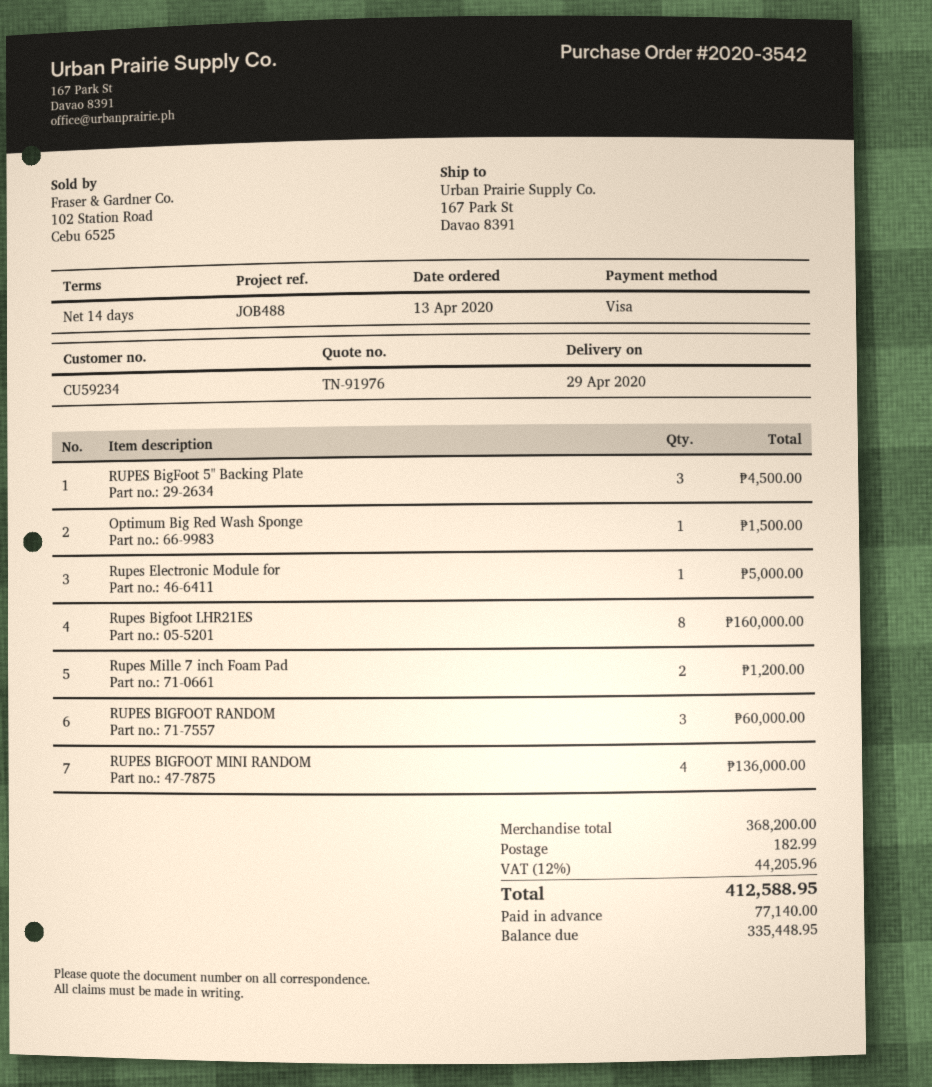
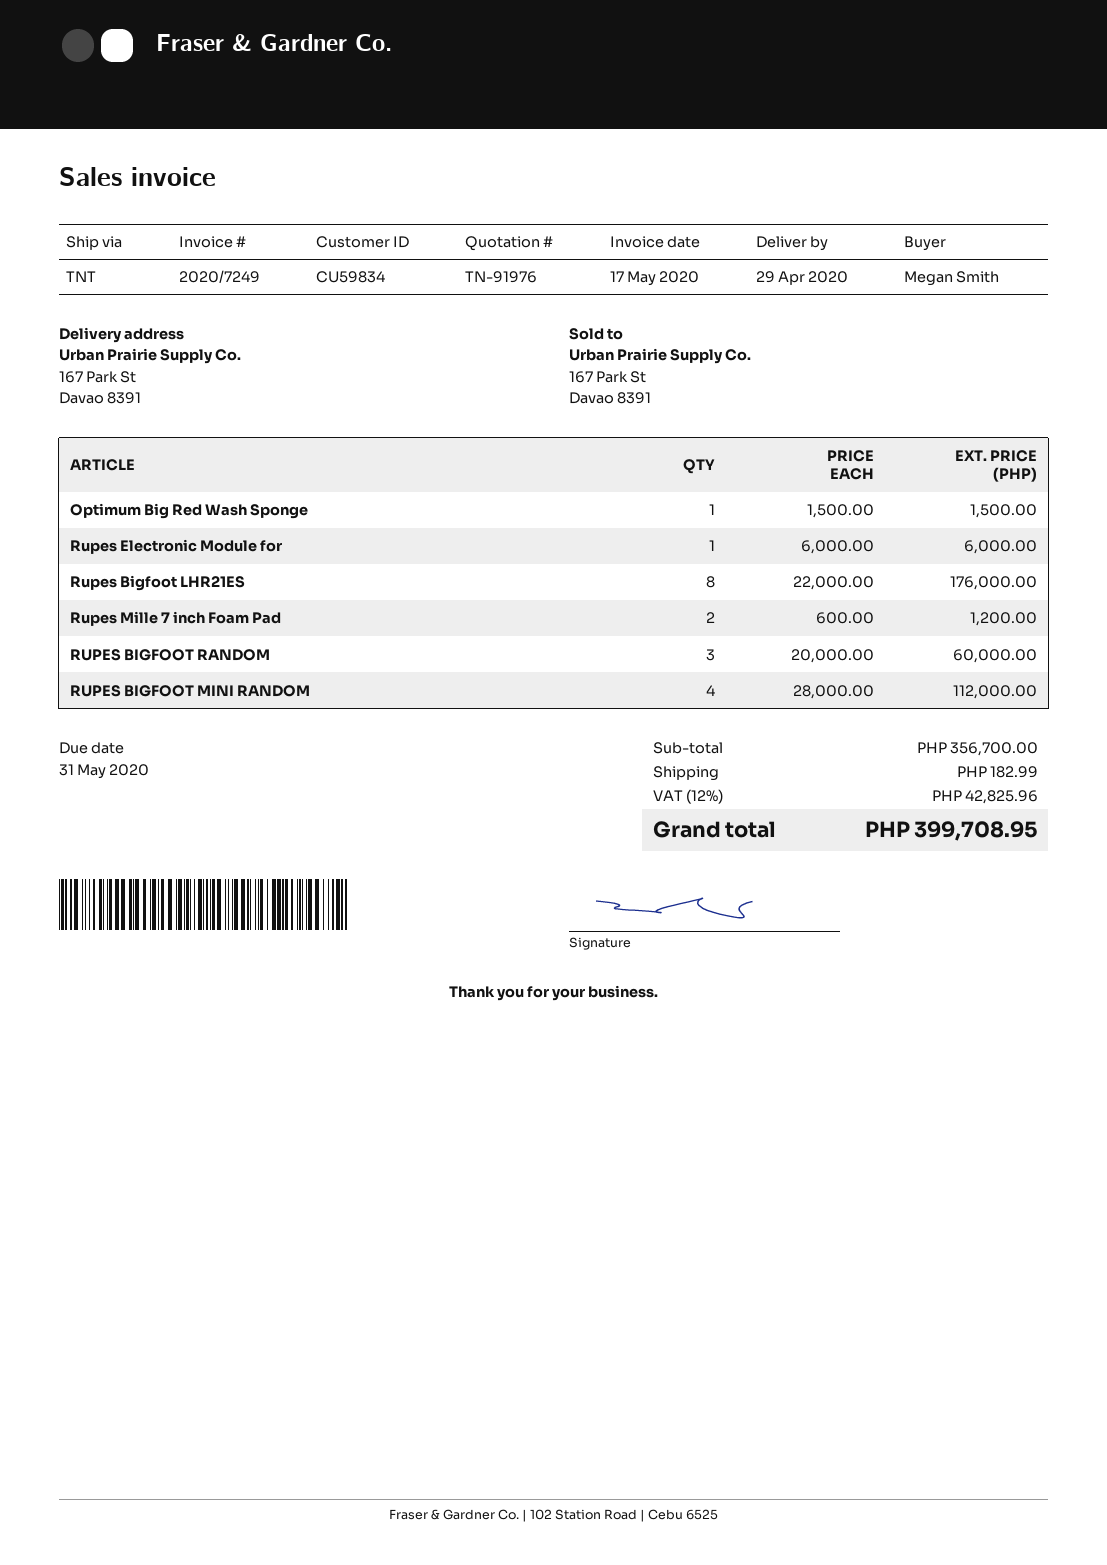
customer number: CU59234 -> CU59834
RUPES BigFoot 5" Backing Plate: 3 for 4500.00 -> none
Rupes Electronic Module for: 1 for 5000.00 -> 1 for 6000.00
Rupes Bigfoot LHR21ES: 8 for 160000.00 -> 8 for 176000.00
RUPES BIGFOOT MINI RANDOM: 4 for 136000.00 -> 4 for 112000.00
subtotal: 368200.00 -> 356700.00
tax: 12% = 44205.96 -> 12% = 42825.96
total: 412588.95 -> 399708.95

